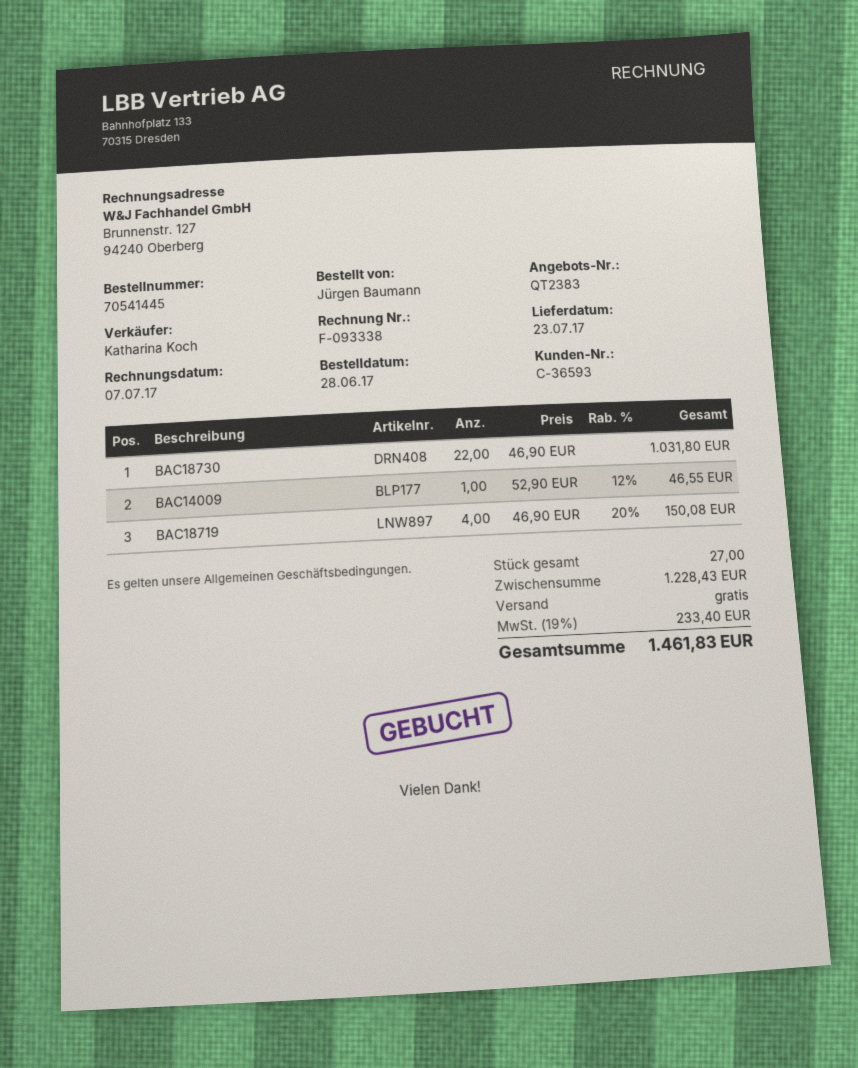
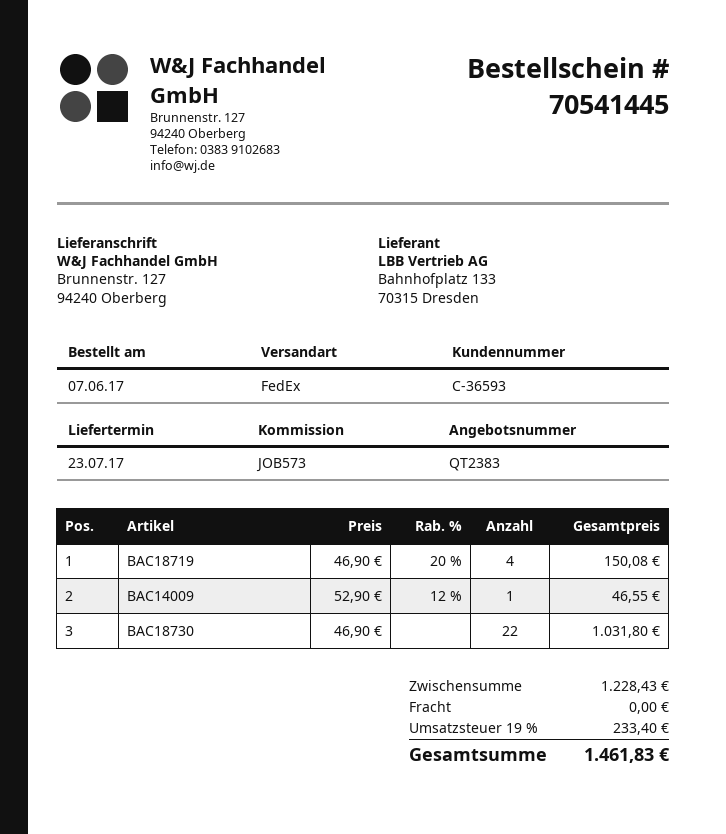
order date: 2017-06-28 -> 2017-06-07

